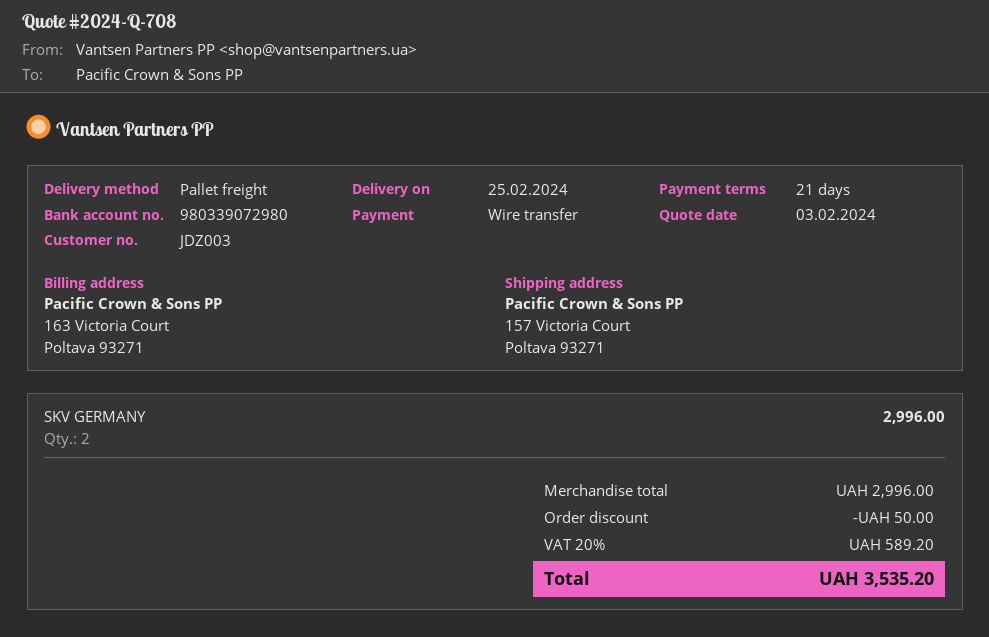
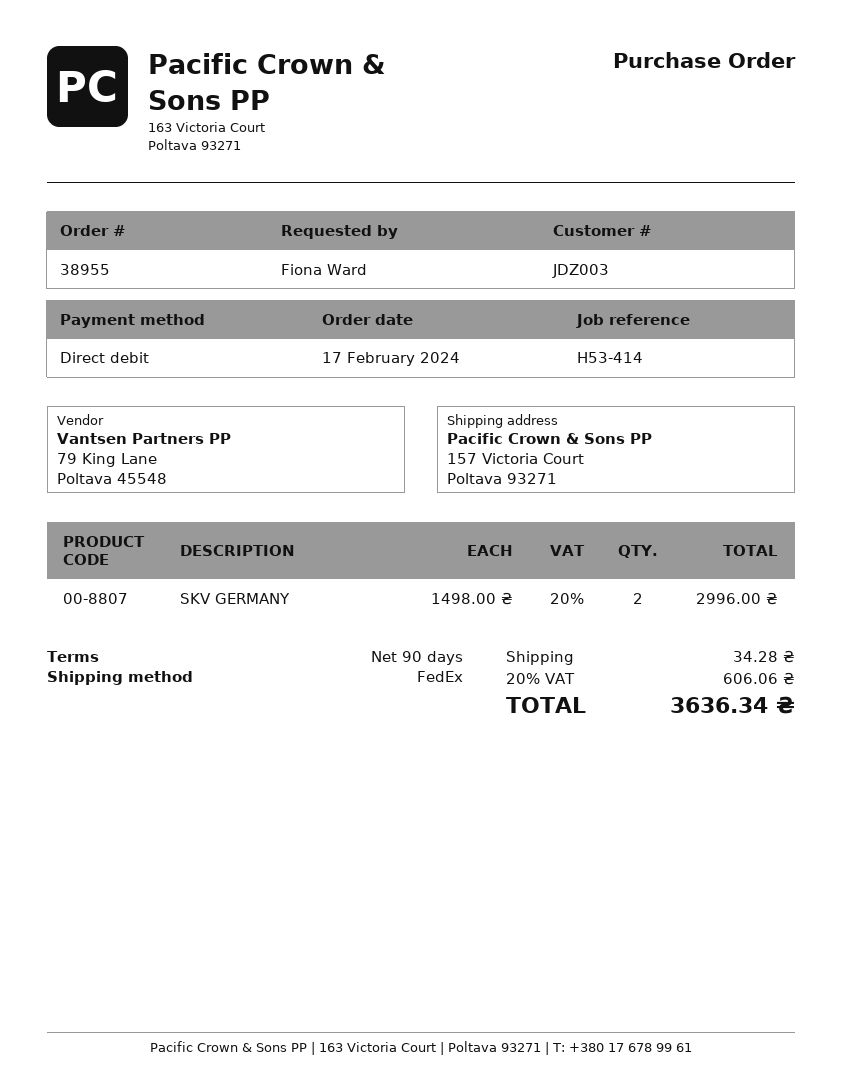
payment terms: 21 days -> 90 days
payment method: bank transfer -> direct debit
shipping method: pallet freight -> FedEx
discount: 50.00 -> none
shipping: none -> 34.28
tax: 20% = 589.20 -> 20% = 606.06
total: 3535.20 -> 3636.34

